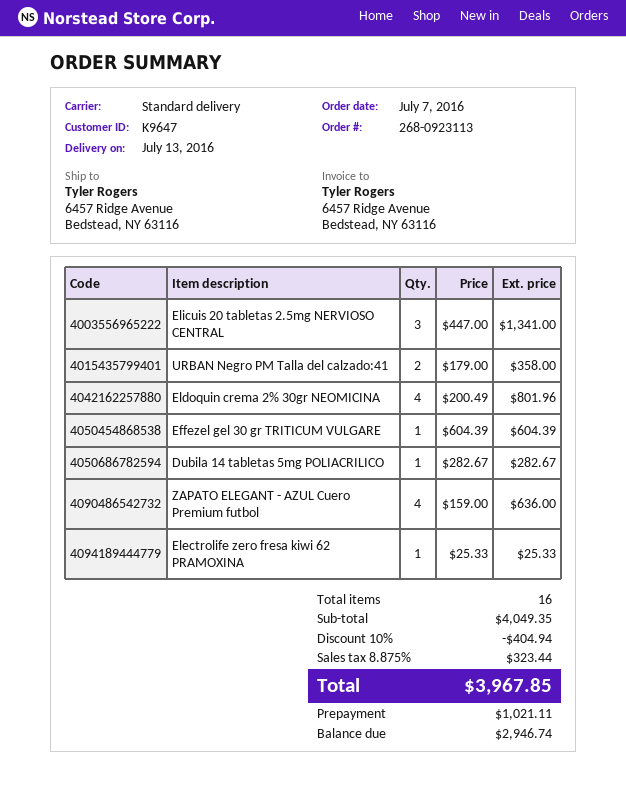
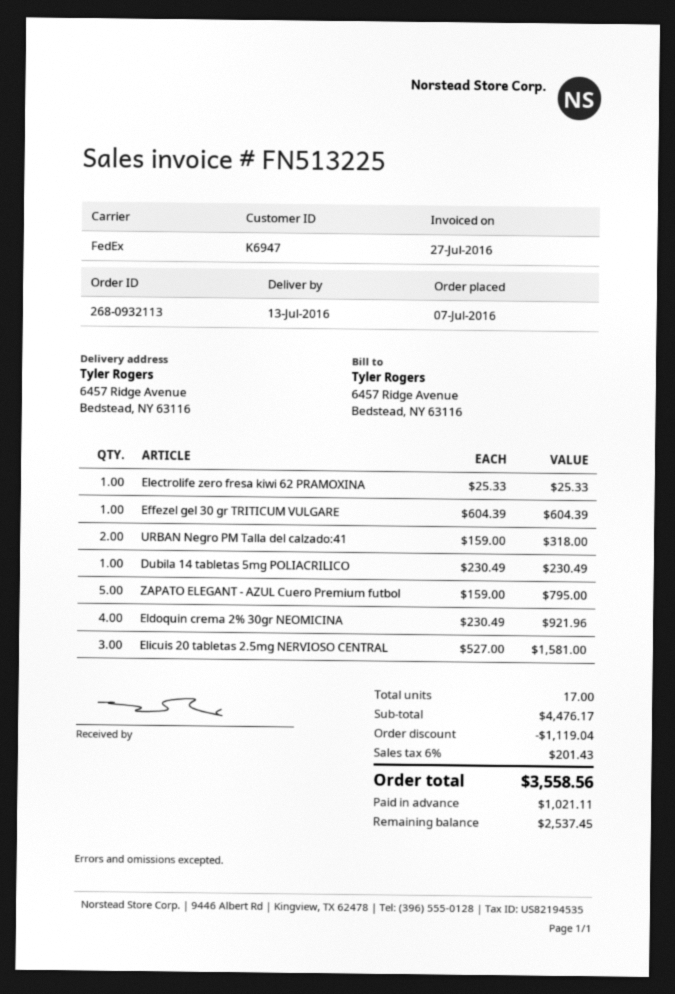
order number: 268-0923113 -> 268-0932113
customer number: K9647 -> K6947
shipping method: standard -> FedEx
Elicuis 20 tabletas 2.5mg NERVIOSO CENTRAL: 3 x 447.00 = 1341.00 -> 3 x 527.00 = 1581.00
URBAN Negro PM Talla del calzado:41: 2 x 179.00 = 358.00 -> 2 x 159.00 = 318.00
Eldoquin crema 2% 30gr NEOMICINA: 4 x 200.49 = 801.96 -> 4 x 230.49 = 921.96
Dubila 14 tabletas 5mg POLIACRILICO: 1 x 282.67 = 282.67 -> 1 x 230.49 = 230.49
ZAPATO ELEGANT - AZUL Cuero Premium futbol: 4 x 159.00 = 636.00 -> 5 x 159.00 = 795.00
total quantity: 16 -> 17
subtotal: 4049.35 -> 4476.17
discount: 404.94 -> 1119.04
tax: 8.875% = 323.44 -> 6% = 201.43
total: 3967.85 -> 3558.56
balance: 2946.74 -> 2537.45

